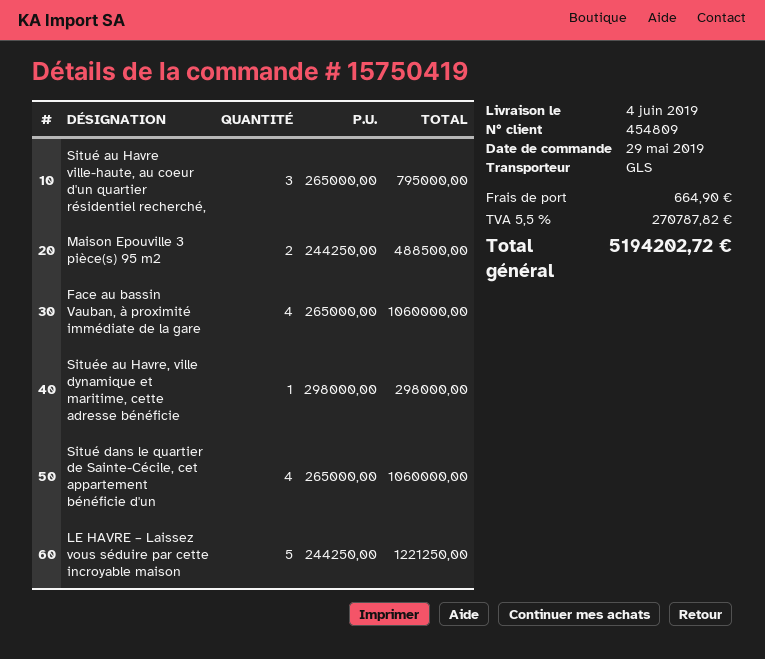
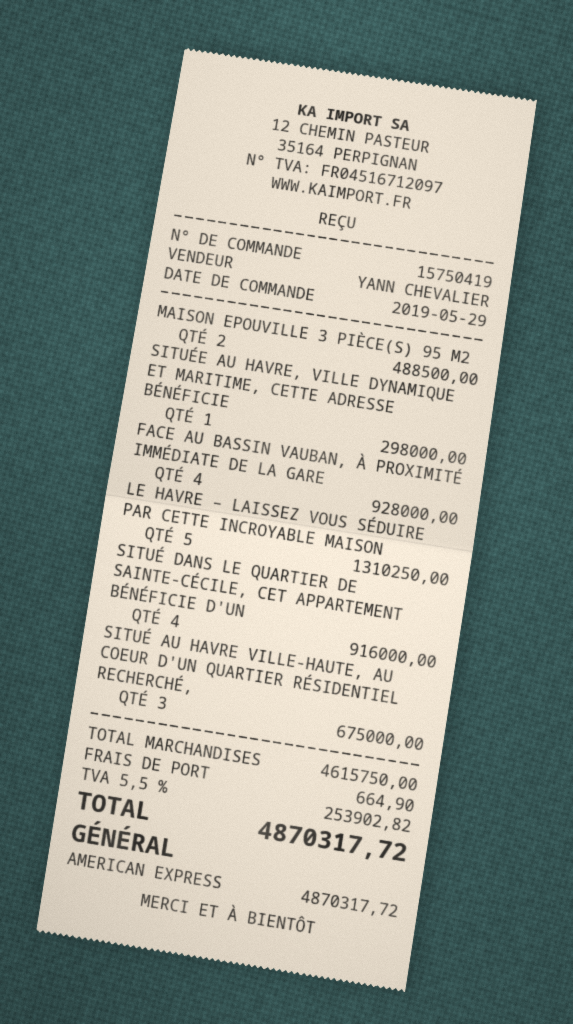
Situé au Havre ville-haute, au coeur d'un quartier résidentiel recherché,: 3 for 795000.00 -> 3 for 675000.00
Face au bassin Vauban, à proximité immédiate de la gare: 4 for 1060000.00 -> 4 for 928000.00
Situé dans le quartier de Sainte-Cécile, cet appartement bénéficie d'un: 4 for 1060000.00 -> 4 for 916000.00
LE HAVRE – Laissez vous séduire par cette incroyable maison: 5 for 1221250.00 -> 5 for 1310250.00
tax: 5.5% = 270787.82 -> 5.5% = 253902.82
total: 5194202.72 -> 4870317.72

